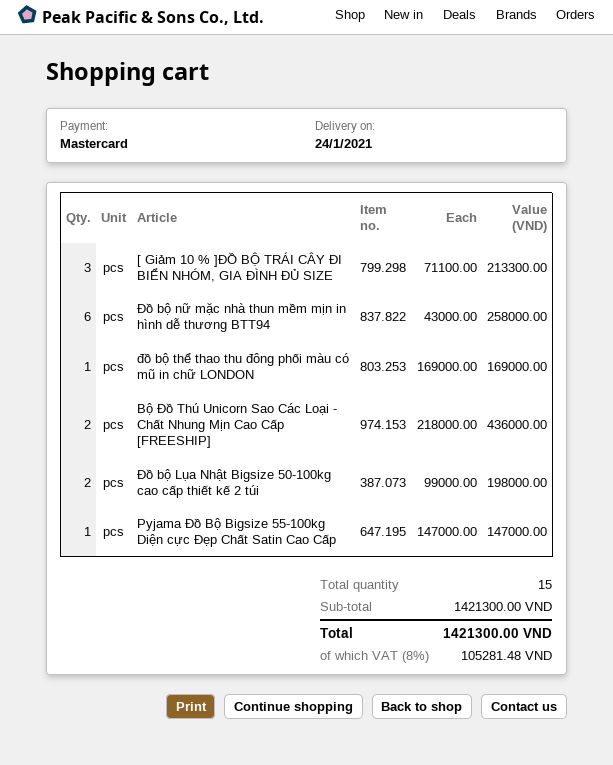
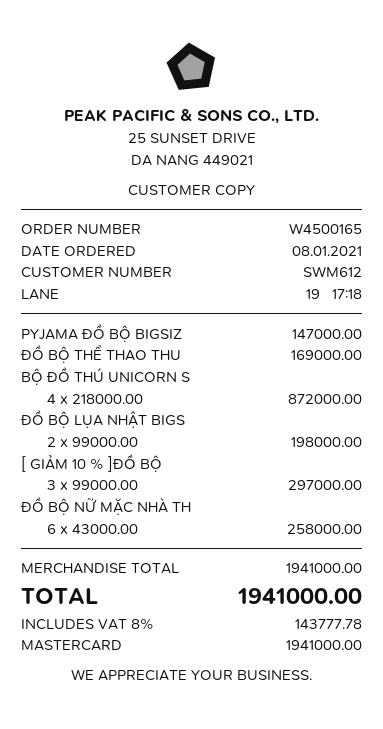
[ Giảm 10 % ]ĐỒ BỘ TRÁI CÂY ĐI BIỂN NHÓM, GIA ĐÌNH ĐỦ SIZE: 3 x 71100.00 = 213300.00 -> 3 x 99000.00 = 297000.00
Bộ Đồ Thú Unicorn Sao Các Loại - Chất Nhung Mịn Cao Cấp [FREESHIP]: 2 x 218000.00 = 436000.00 -> 4 x 218000.00 = 872000.00
subtotal: 1421300.00 -> 1941000.00
tax: 8% = 105281.48 -> 8% = 143777.78
total: 1421300.00 -> 1941000.00

